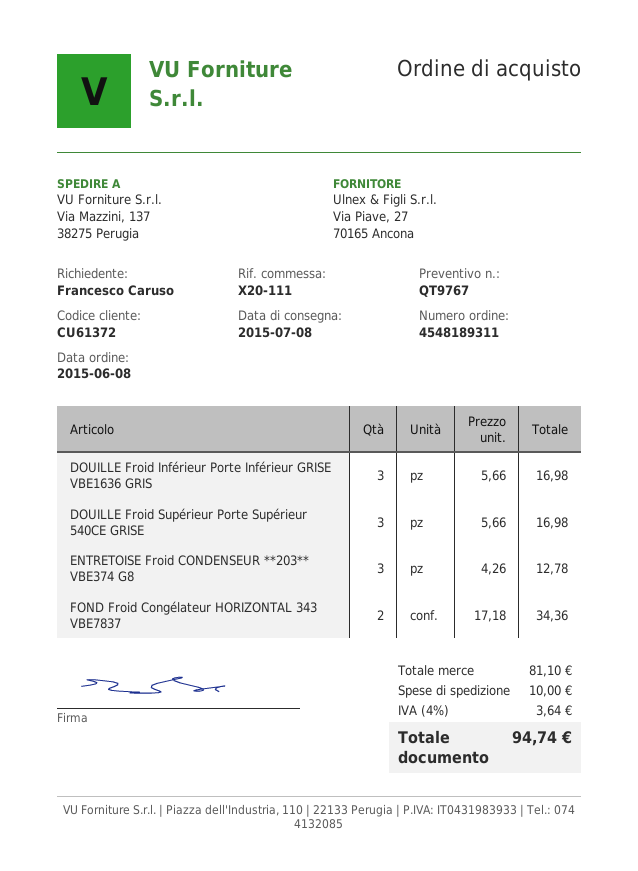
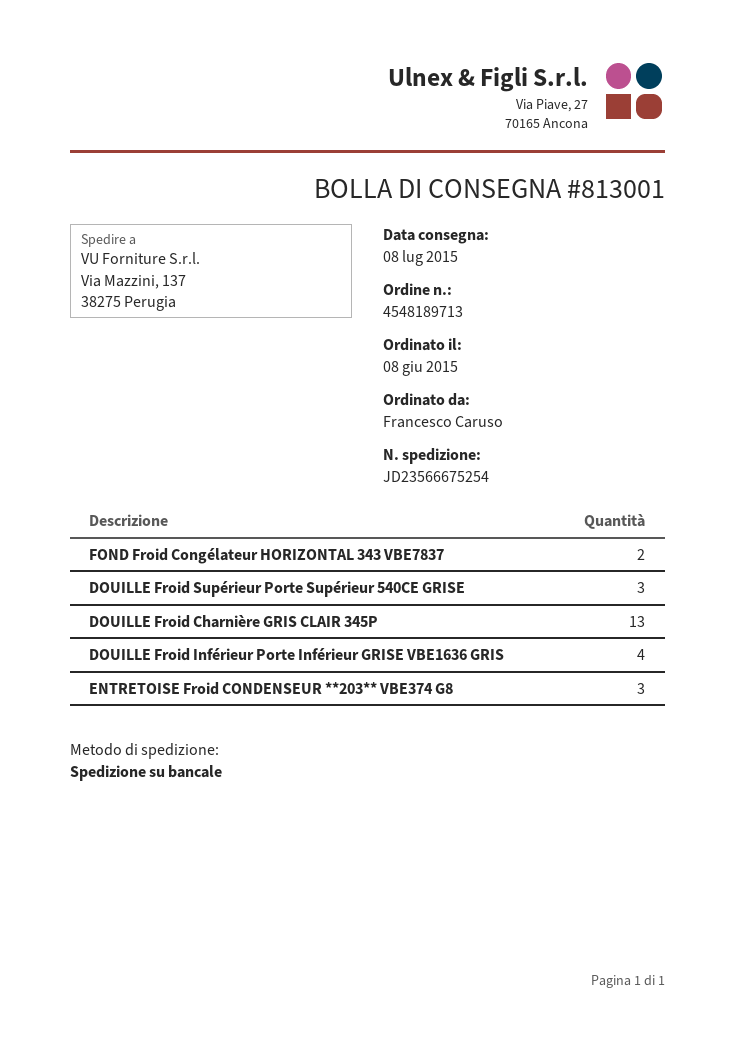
order number: 4548189311 -> 4548189713
DOUILLE Froid Inférieur Porte Inférieur GRISE VBE1636 GRIS: 3 -> 4
DOUILLE Froid Charnière GRIS CLAIR 345P: none -> 13

